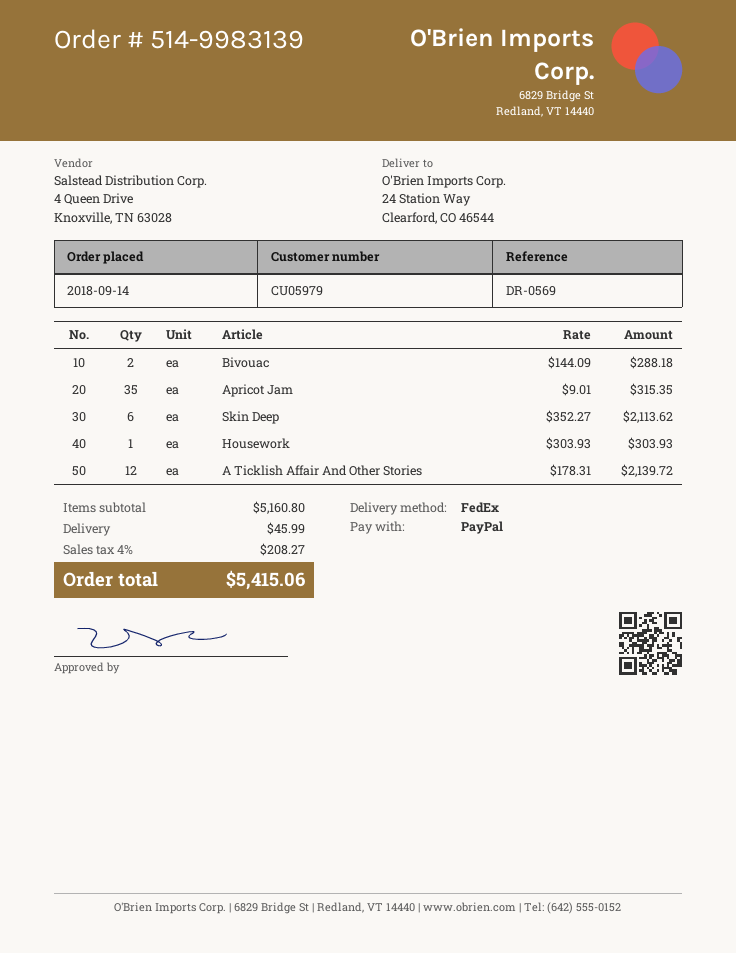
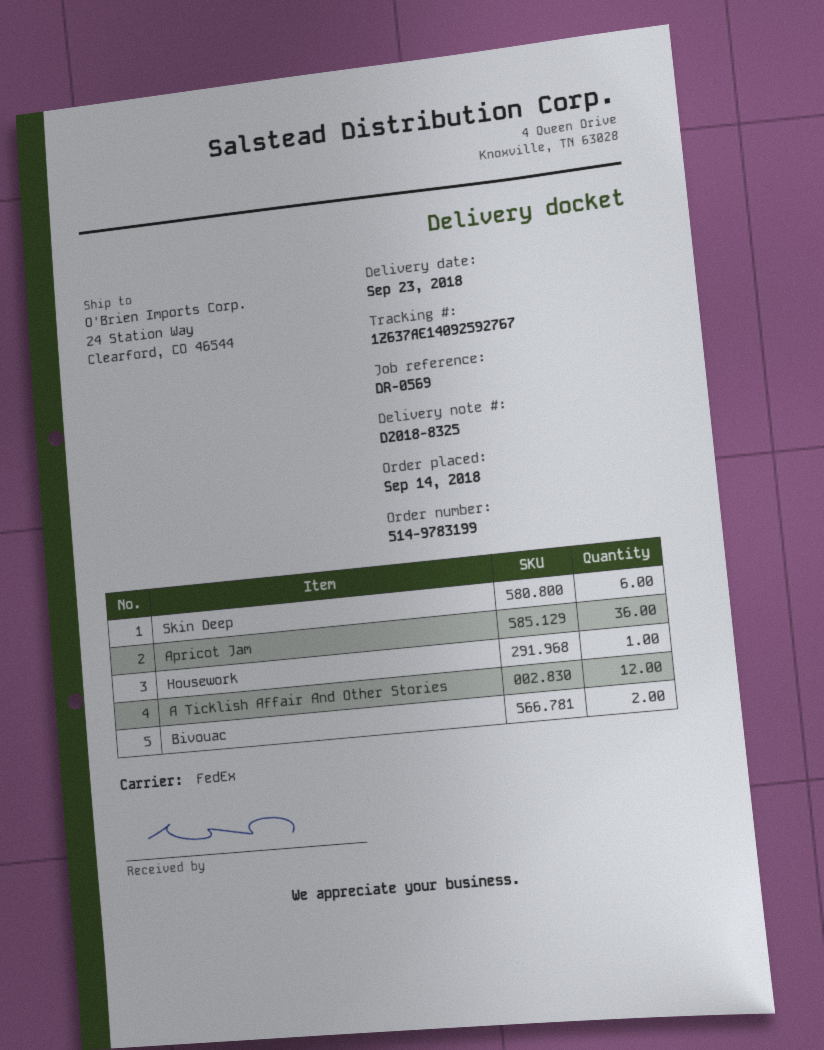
order number: 514-9983139 -> 514-9783199
Apricot Jam: 35 -> 36

